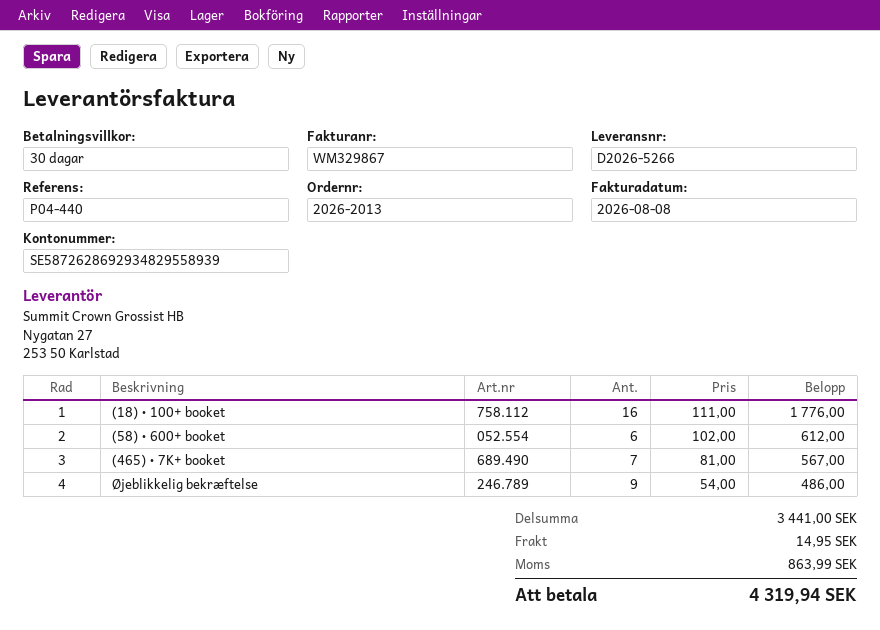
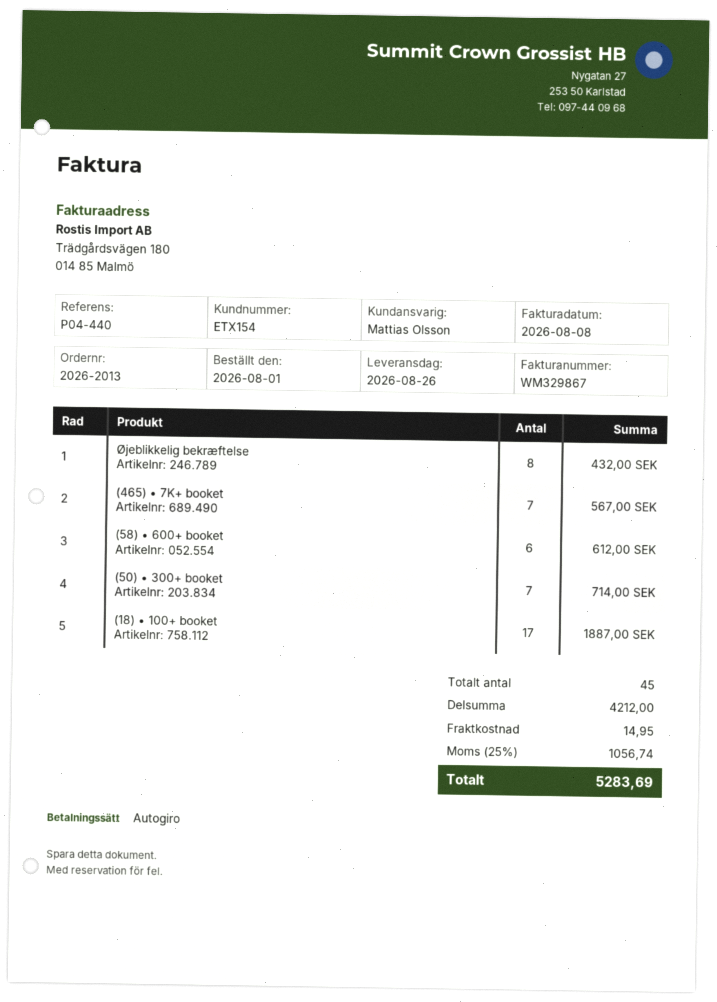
(18) • 100+ booket: 16 for 1776.00 -> 17 for 1887.00
Øjeblikkelig bekræftelse: 9 for 486.00 -> 8 for 432.00
(50) • 300+ booket: none -> 7 for 714.00
subtotal: 3441.00 -> 4212.00
tax: 863.99 -> 1056.74
total: 4319.94 -> 5283.69

